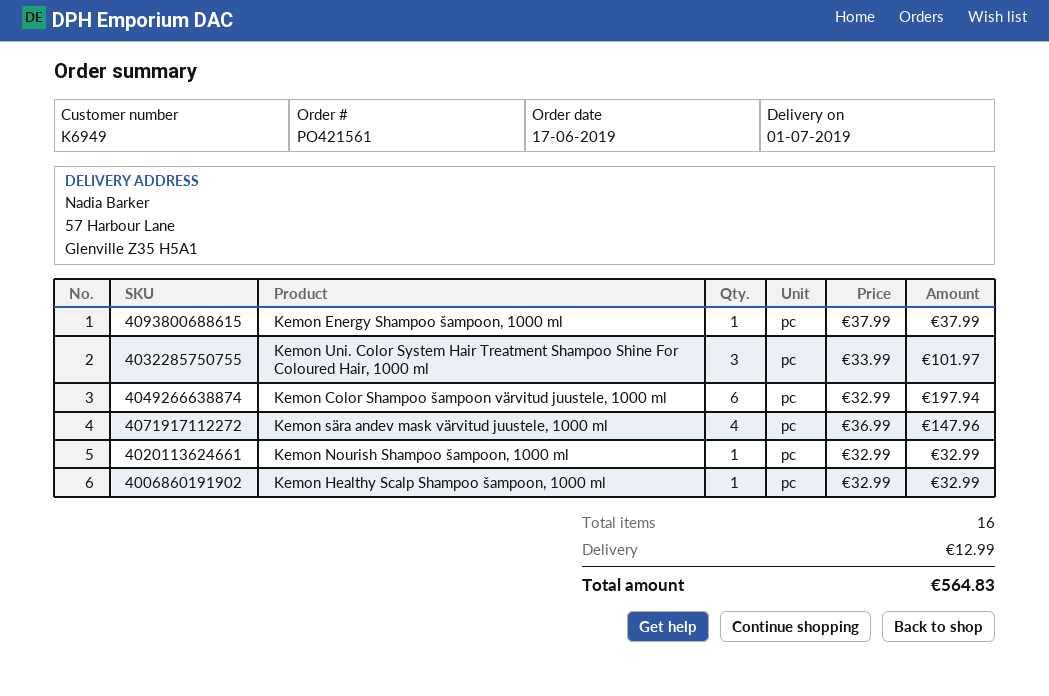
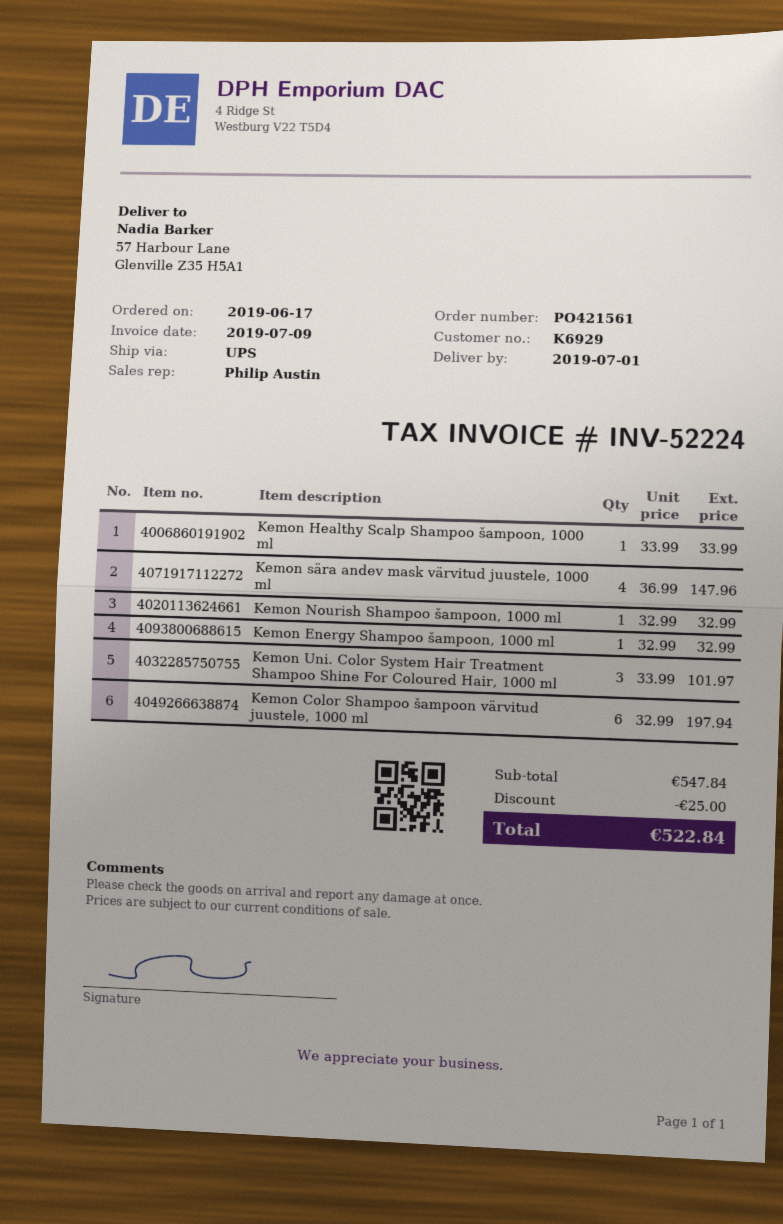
customer number: K6949 -> K6929
Kemon Energy Shampoo šampoon, 1000 ml: 1 x 37.99 = 37.99 -> 1 x 32.99 = 32.99
Kemon Healthy Scalp Shampoo šampoon, 1000 ml: 1 x 32.99 = 32.99 -> 1 x 33.99 = 33.99
discount: none -> 25.00
shipping: 12.99 -> none
total: 564.83 -> 522.84

